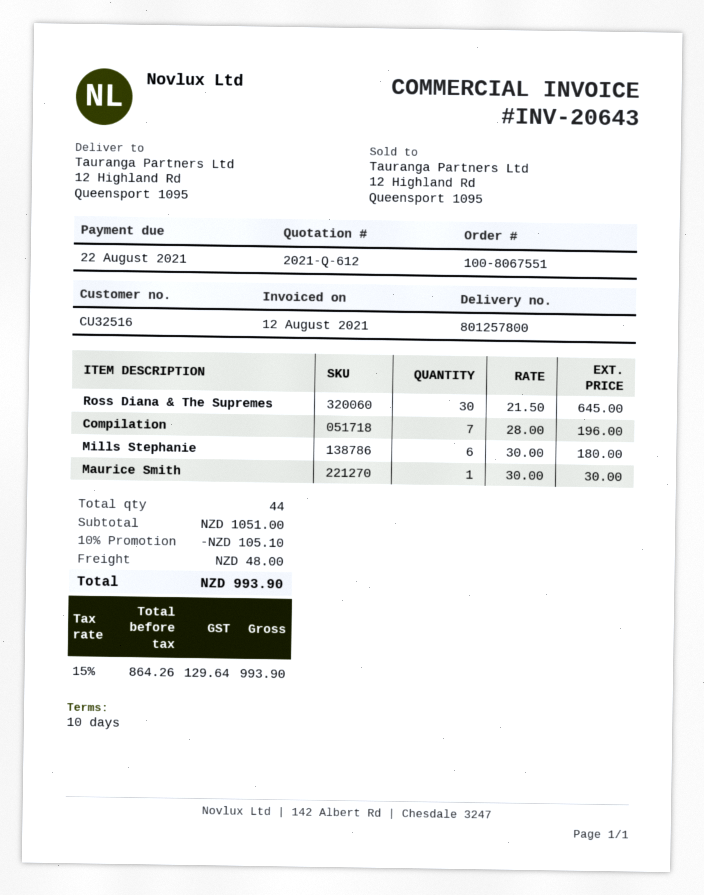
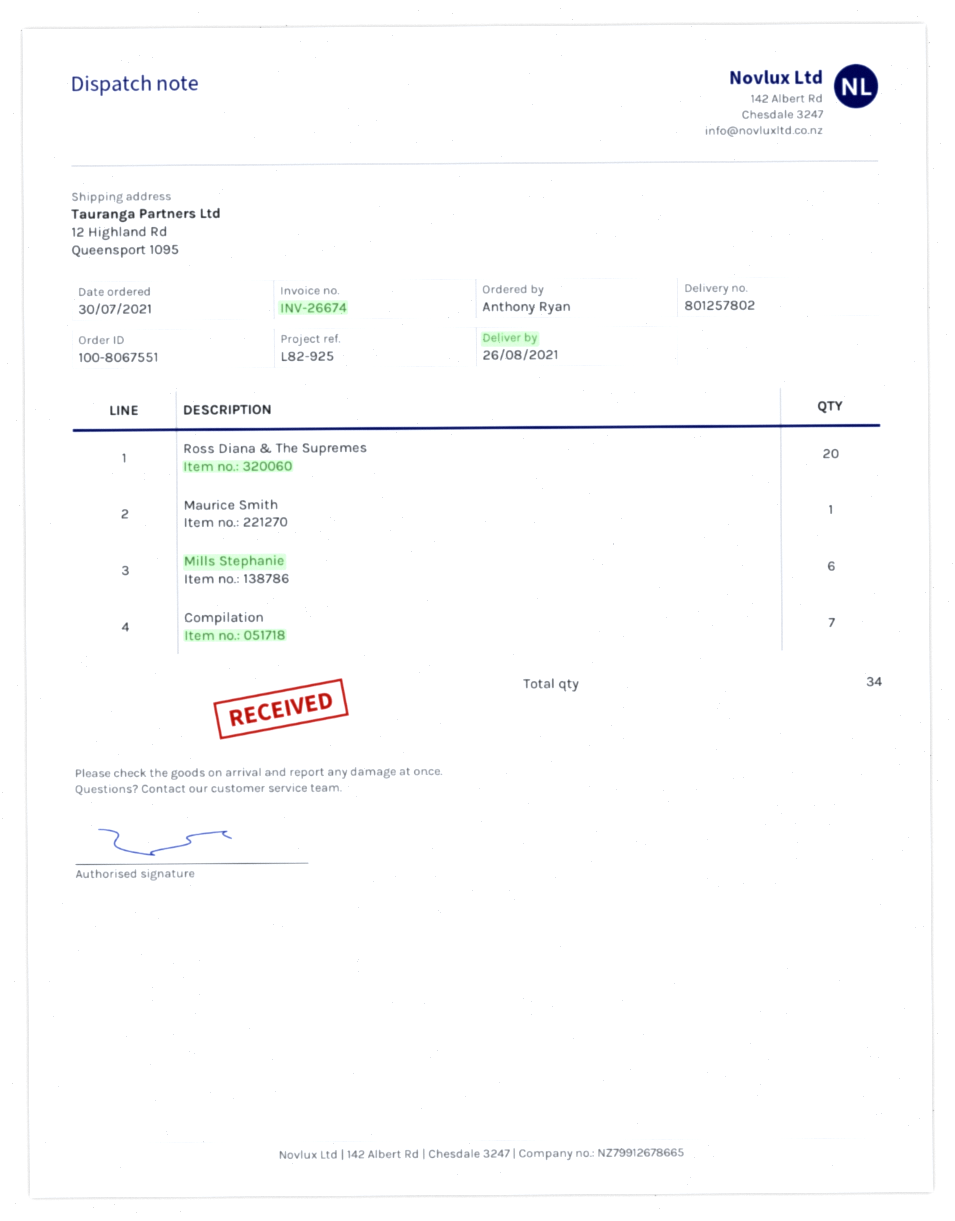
delivery note number: 801257800 -> 801257802
invoice number: INV-20643 -> INV-26674
Ross Diana & The Supremes: 30 -> 20
total quantity: 44 -> 34

